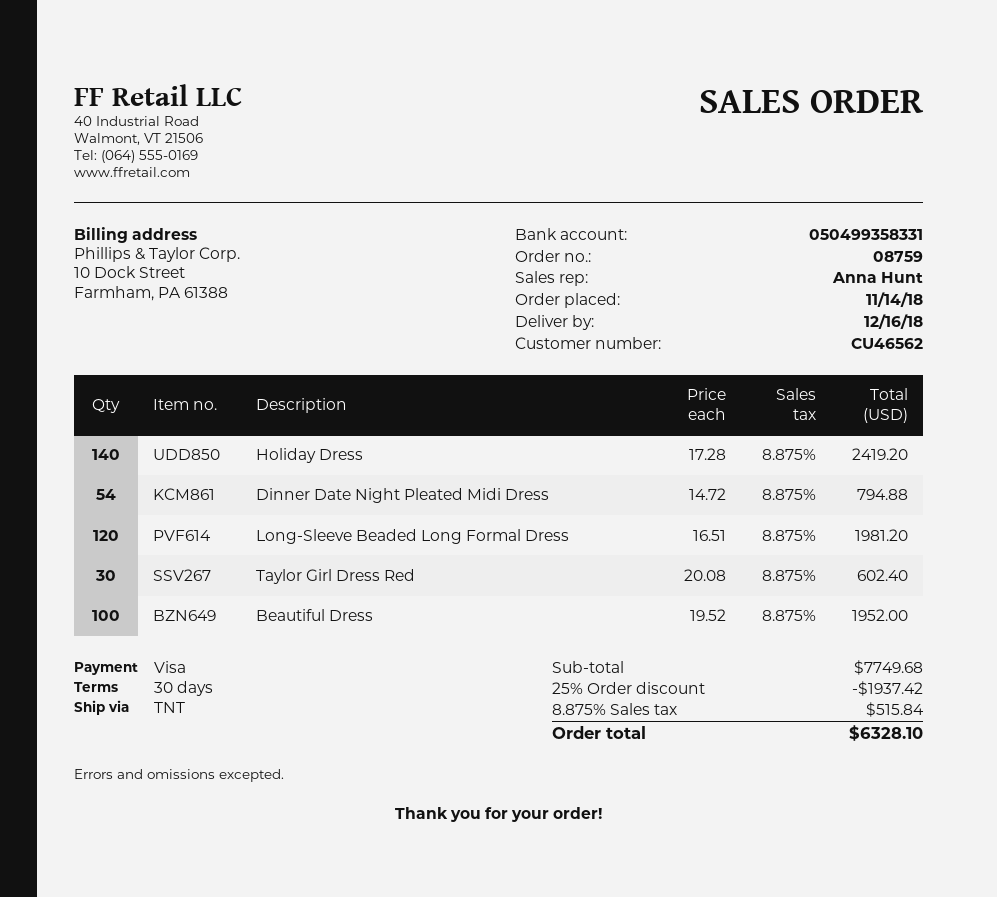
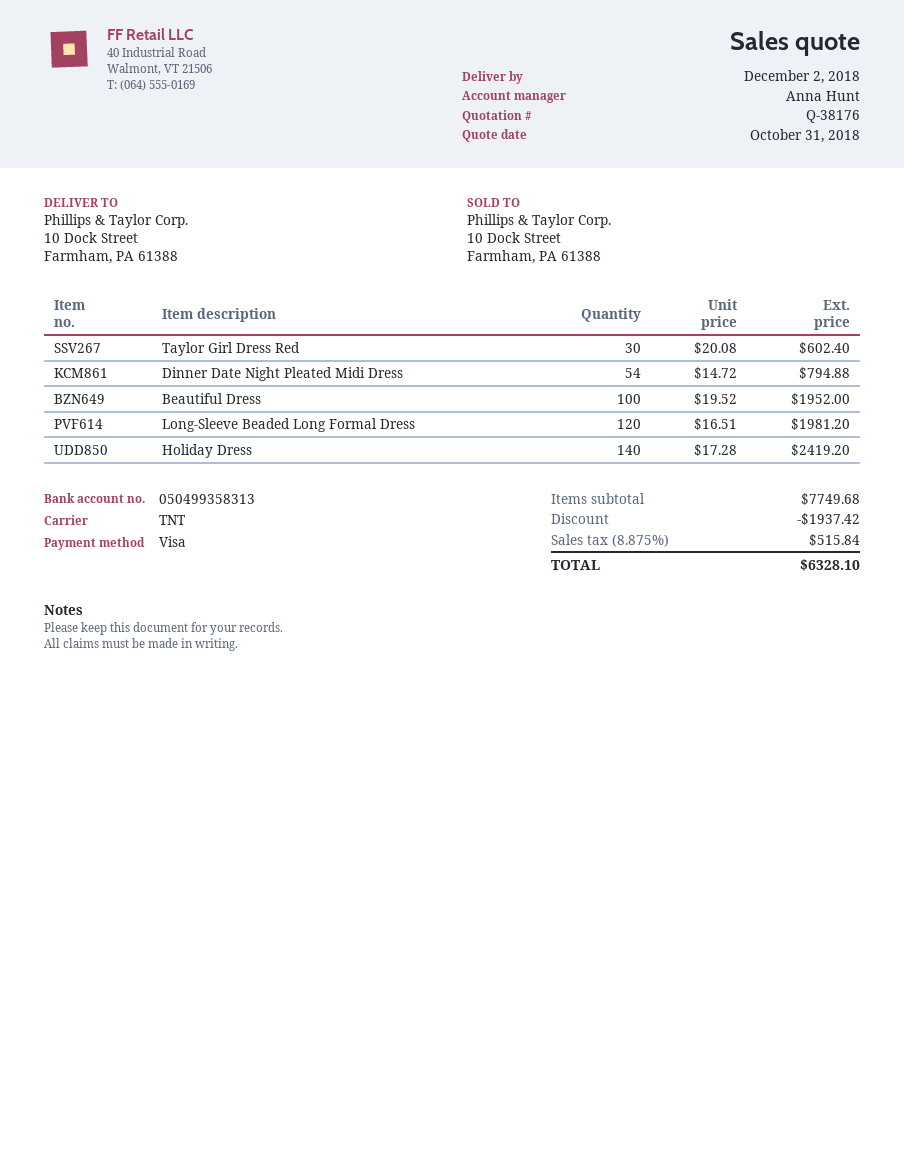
delivery date: 2018-12-16 -> 2018-12-02
bank account: 050499358331 -> 050499358313

